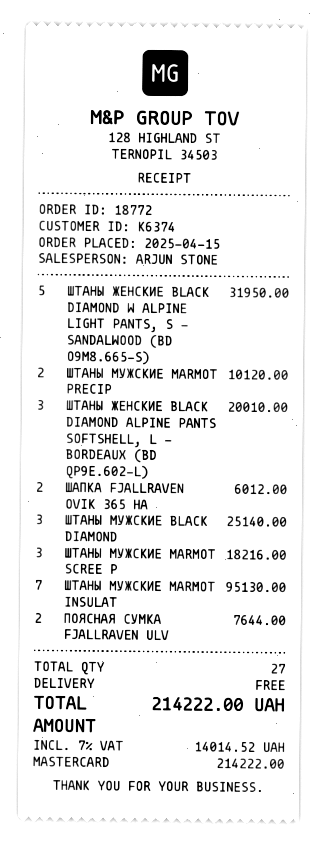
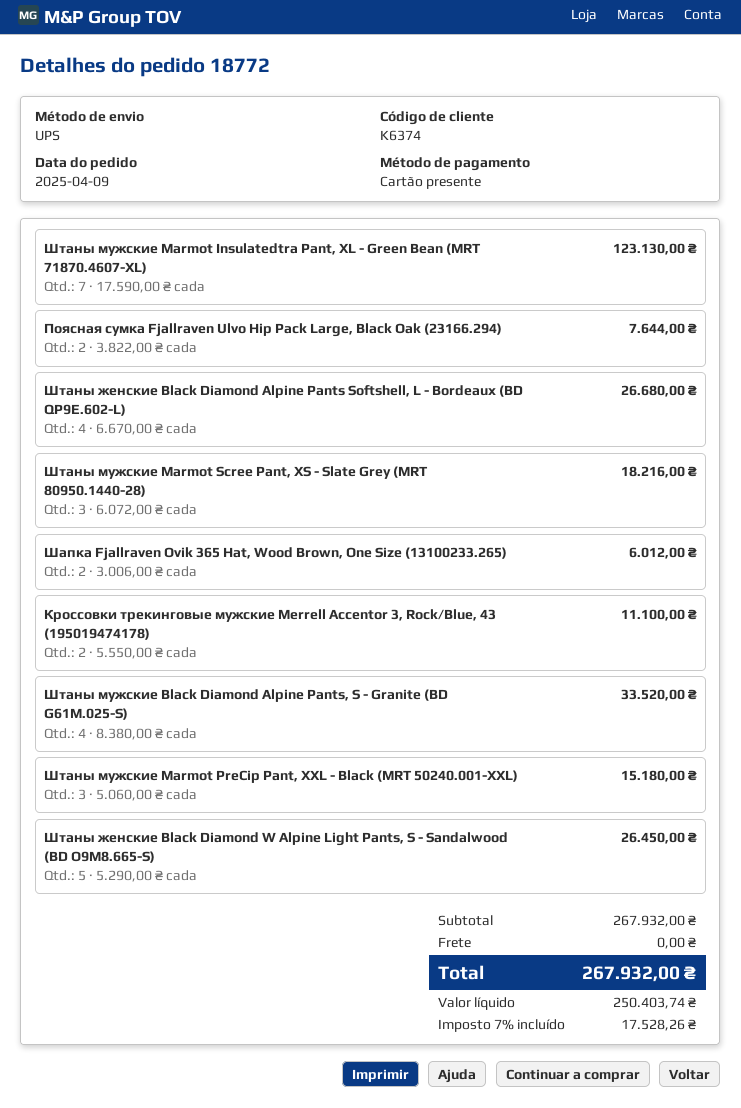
order date: 2025-04-15 -> 2025-04-09
payment method: Mastercard -> gift card
ШТАНЫ ЖЕНСКИЕ BLACK DIAMOND W ALPINE LIGHT PANTS, S - SANDALWOOD (BD O9M8.665-S): 5 for 31950.00 -> 5 for 26450.00
ШТАНЫ МУЖСКИЕ MARMOT PRECIP: 2 for 10120.00 -> 3 for 15180.00
ШТАНЫ ЖЕНСКИЕ BLACK DIAMOND ALPINE PANTS SOFTSHELL, L - BORDEAUX (BD QP9E.602-L): 3 for 20010.00 -> 4 for 26680.00
ШТАНЫ МУЖСКИЕ BLACK DIAMOND: 3 for 25140.00 -> 4 for 33520.00
ШТАНЫ МУЖСКИЕ MARMOT INSULAT: 7 for 95130.00 -> 7 for 123130.00
Кроссовки трекинговые мужские Merrell Accentor 3, Rock/Blue, 43 (195019474178): none -> 2 for 11100.00
tax: 7% = 14014.52 -> 7% = 17528.26
total: 214222.00 -> 267932.00

